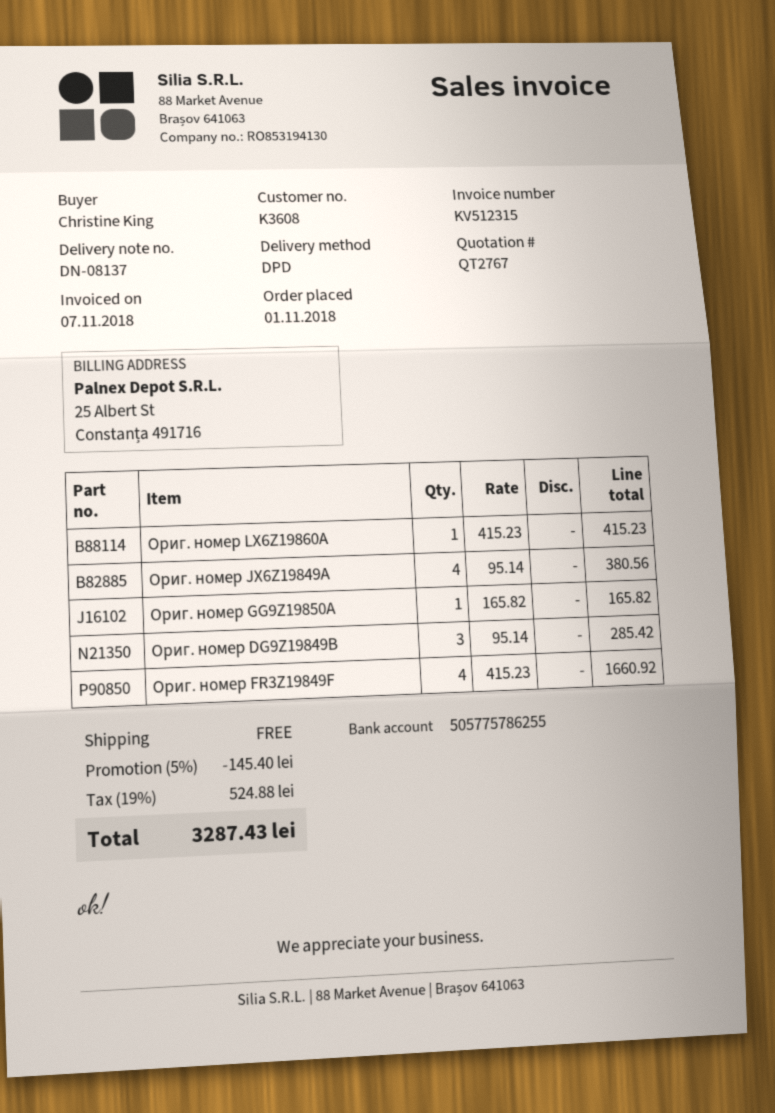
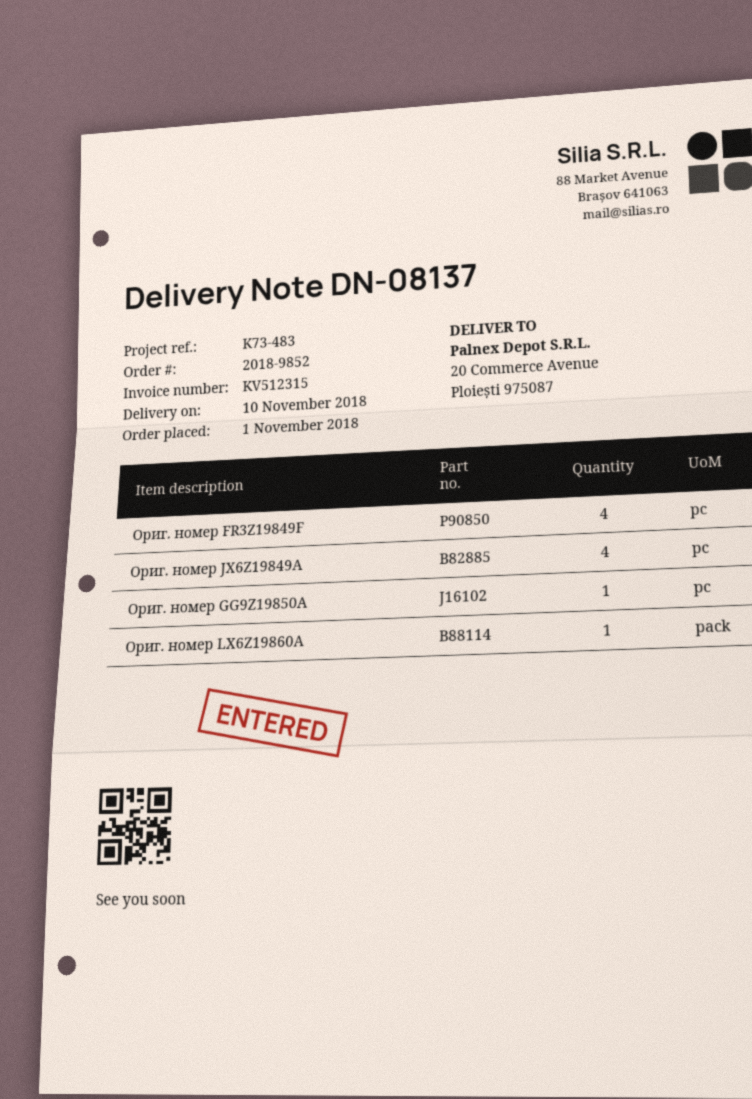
Ориг. номер DG9Z19849B: 3 -> none

